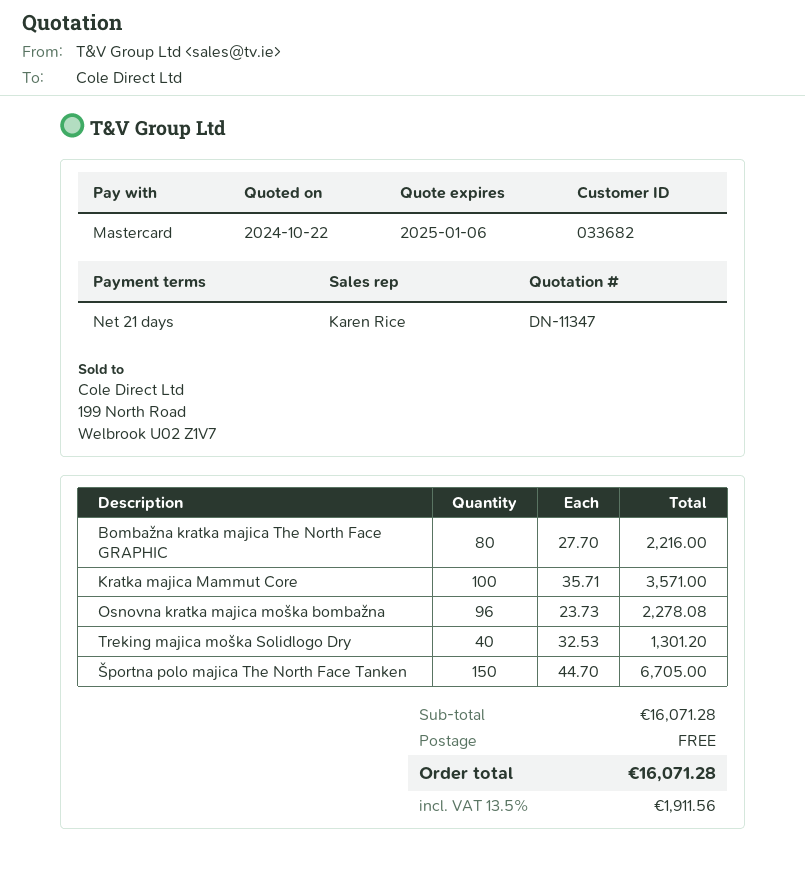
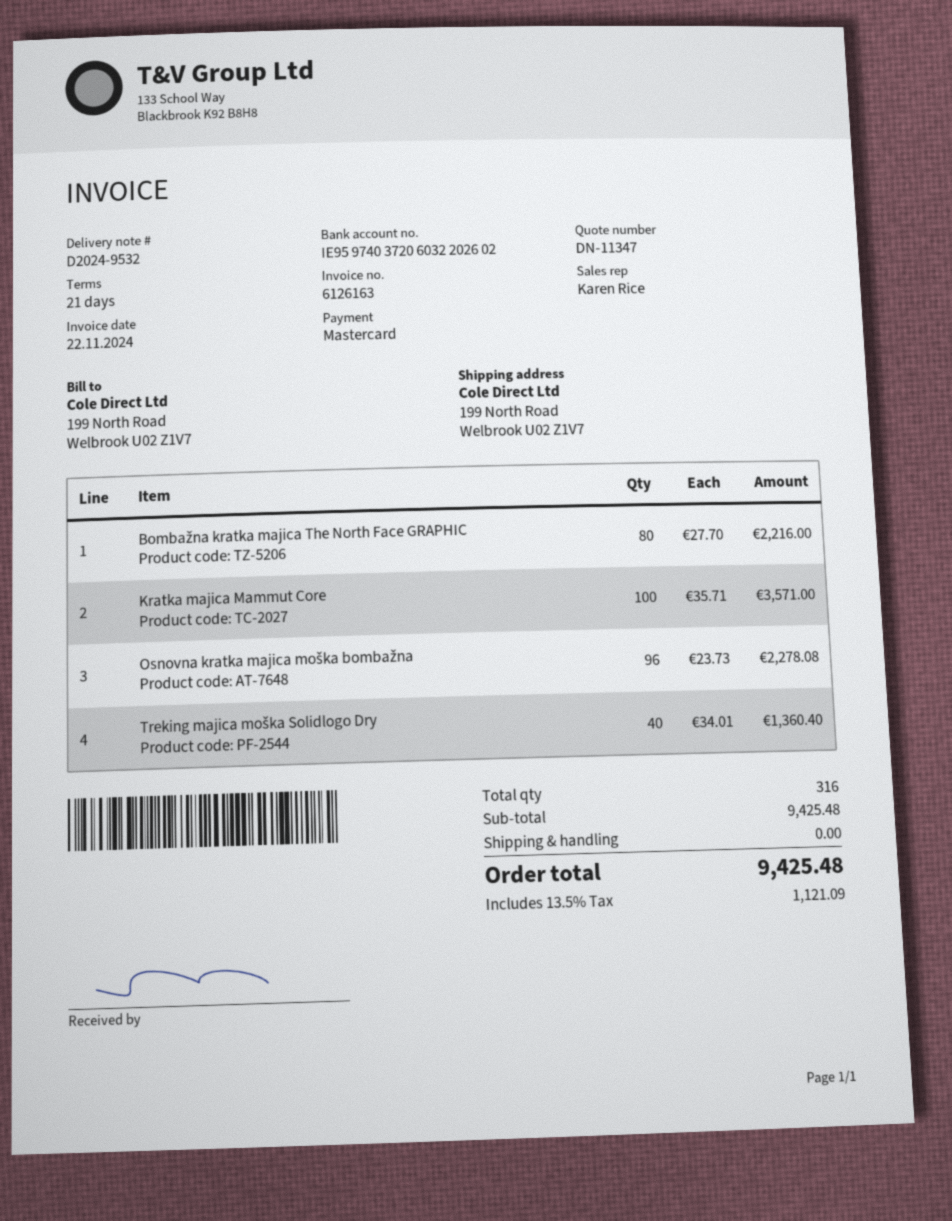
Treking majica moška Solidlogo Dry: 40 x 32.53 = 1301.20 -> 40 x 34.01 = 1360.40
Športna polo majica The North Face Tanken: 150 x 44.70 = 6705.00 -> none
subtotal: 16071.28 -> 9425.48
tax: 13.5% = 1911.56 -> 13.5% = 1121.09
total: 16071.28 -> 9425.48

